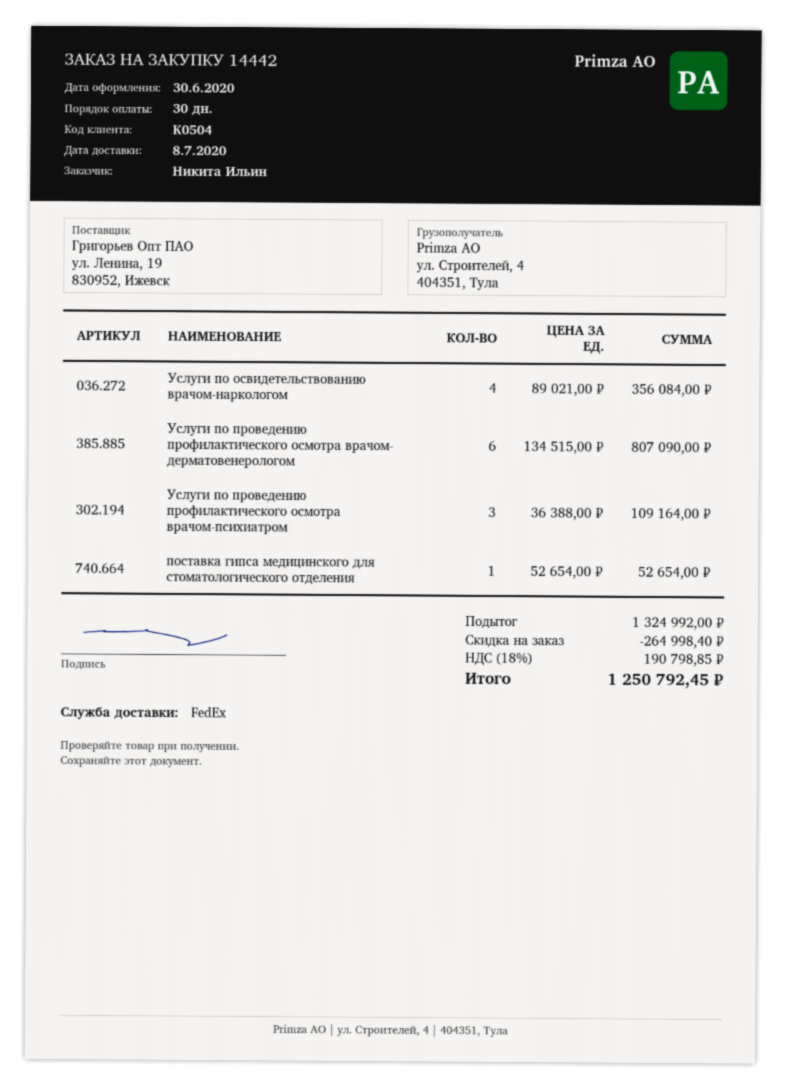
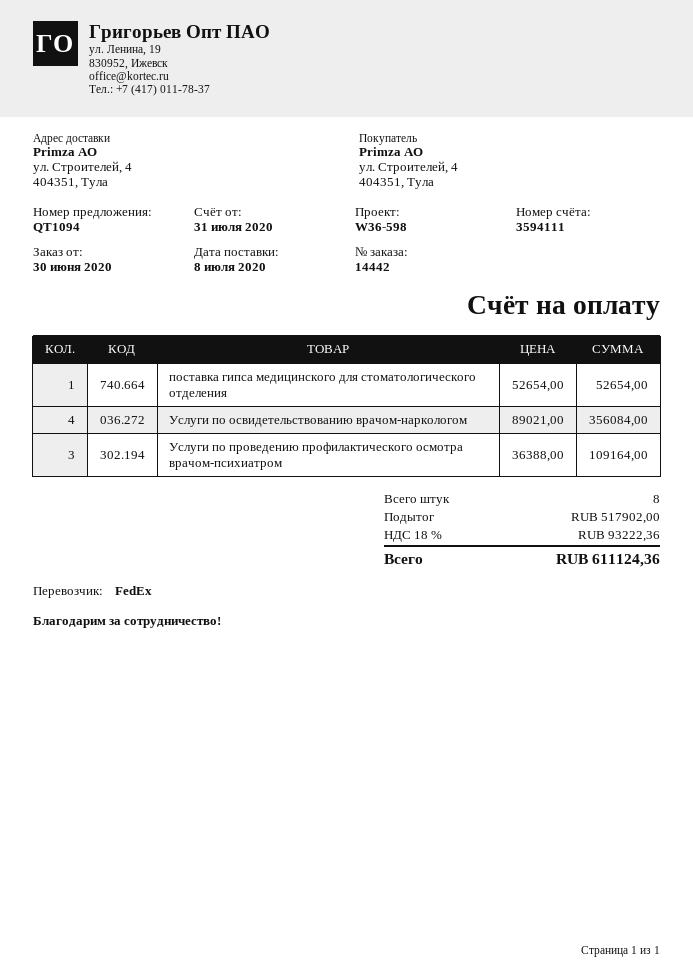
Услуги по проведению профилактического осмотра врачом- дерматовенерологом: 6 x 134515.00 = 807090.00 -> none
subtotal: 1324992.00 -> 517902.00
discount: 264998.40 -> none
tax: 18% = 190798.85 -> 18% = 93222.36
total: 1250792.45 -> 611124.36

